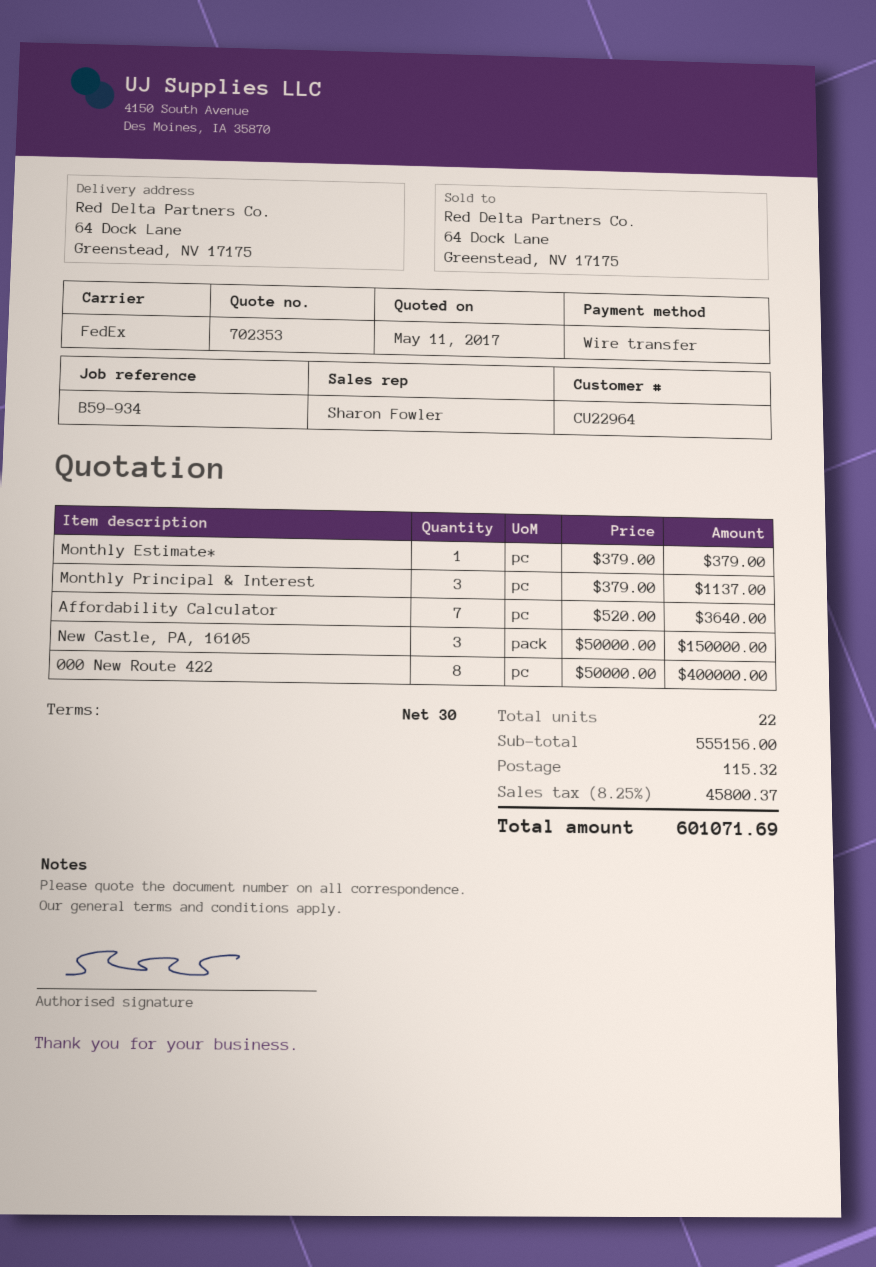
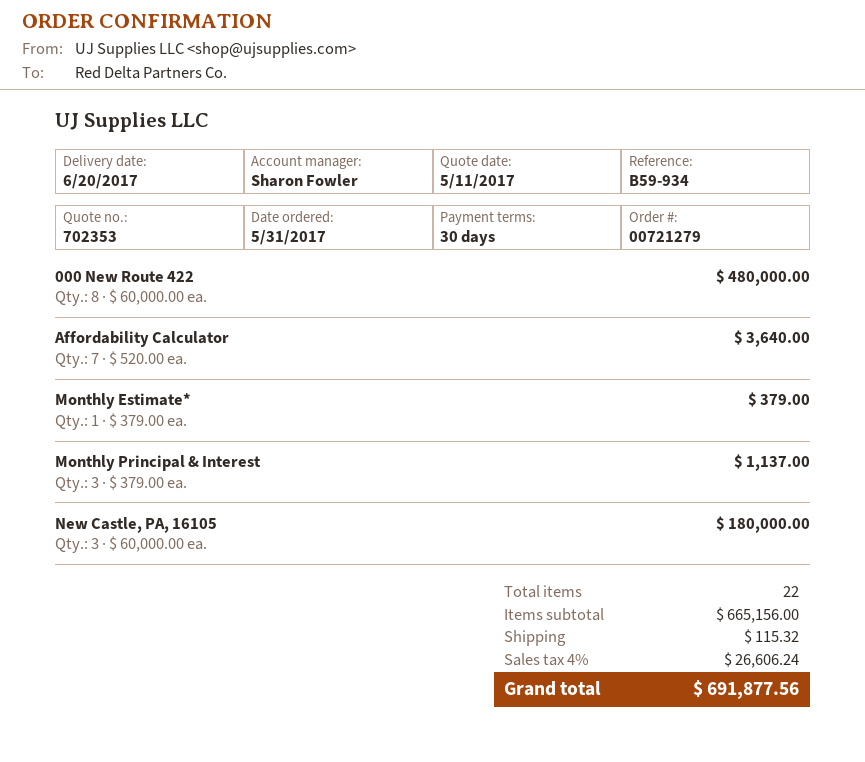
New Castle, PA, 16105: 3 x 50000.00 = 150000.00 -> 3 x 60000.00 = 180000.00
000 New Route 422: 8 x 50000.00 = 400000.00 -> 8 x 60000.00 = 480000.00
subtotal: 555156.00 -> 665156.00
tax: 8.25% = 45800.37 -> 4% = 26606.24
total: 601071.69 -> 691877.56

